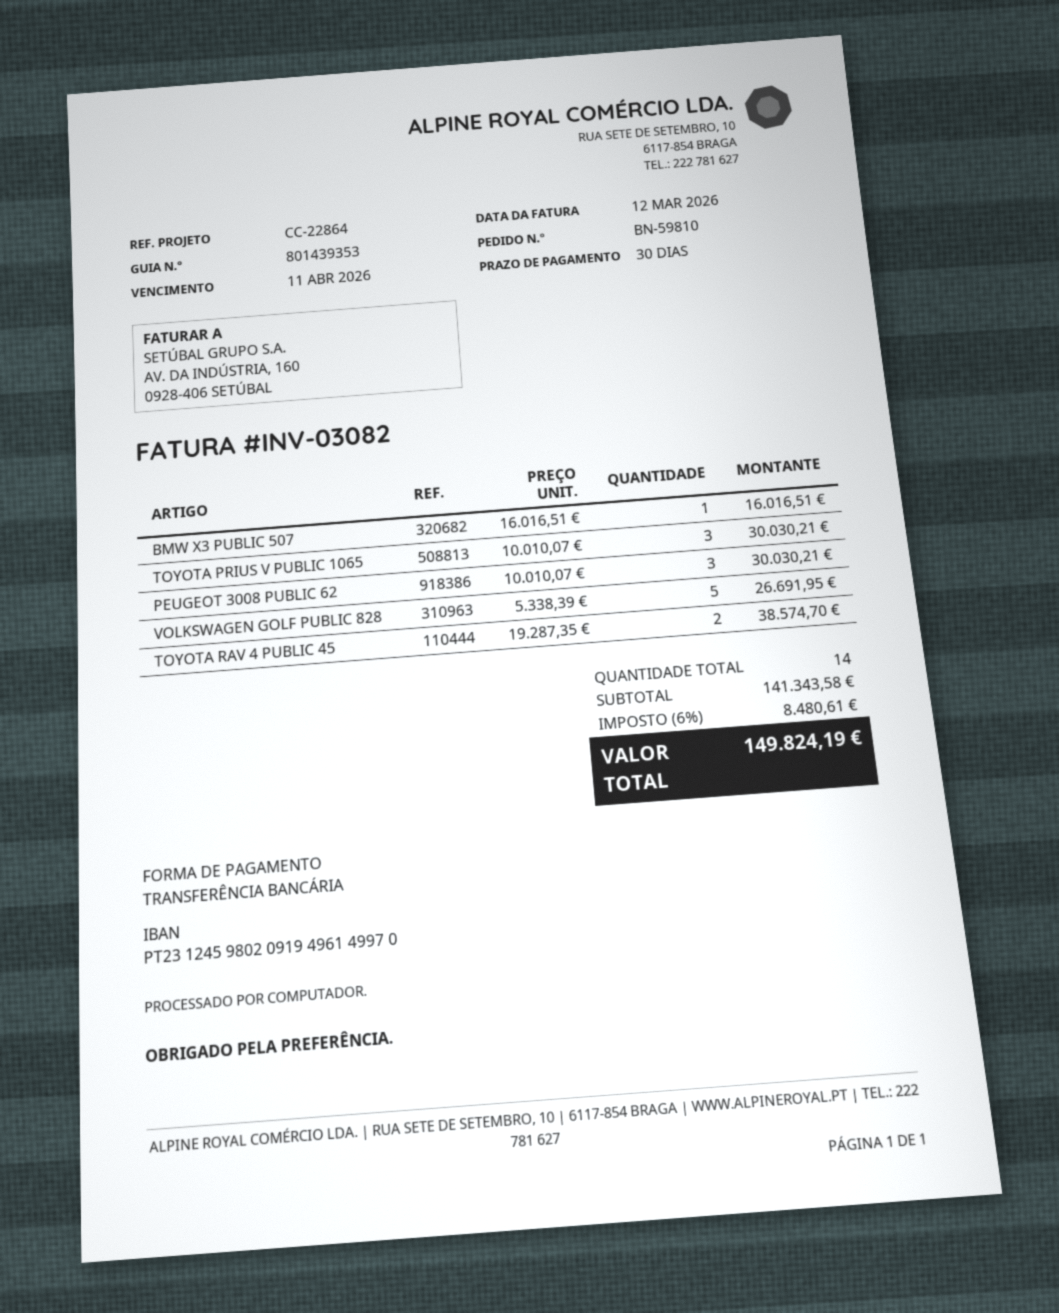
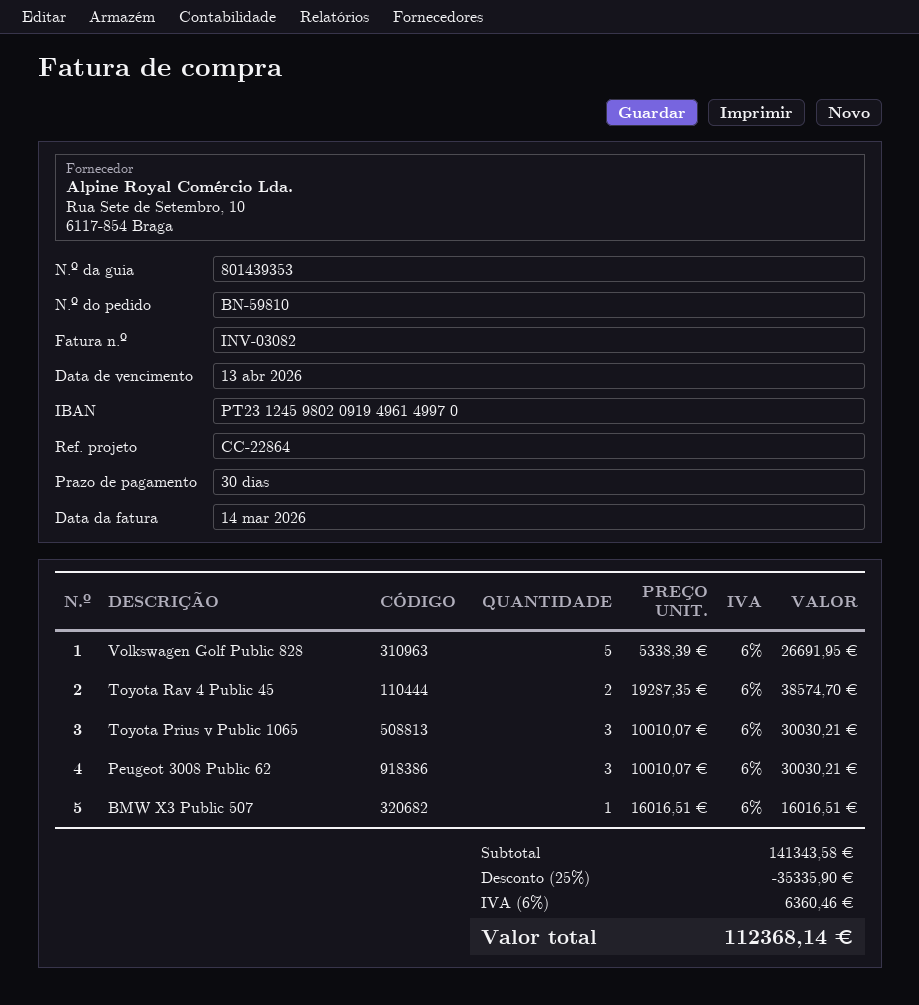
invoice date: 2026-03-12 -> 2026-03-14
due date: 2026-04-11 -> 2026-04-13
discount: none -> 25% = 35335.90
tax: 6% = 8480.61 -> 6% = 6360.46
total: 149824.19 -> 112368.14

